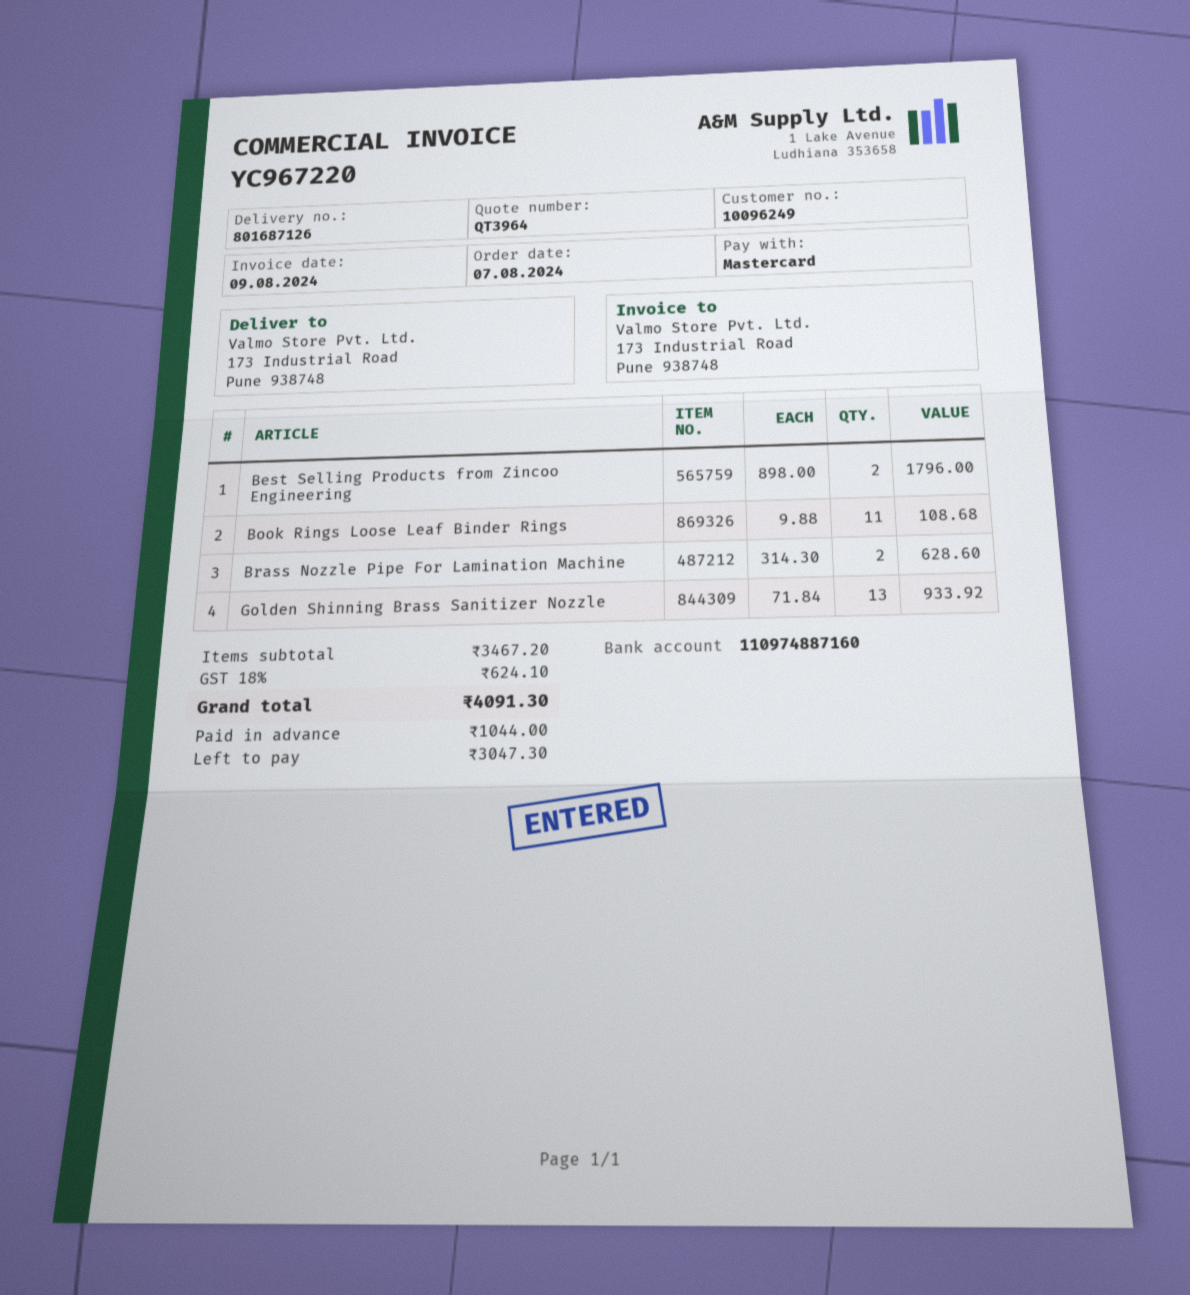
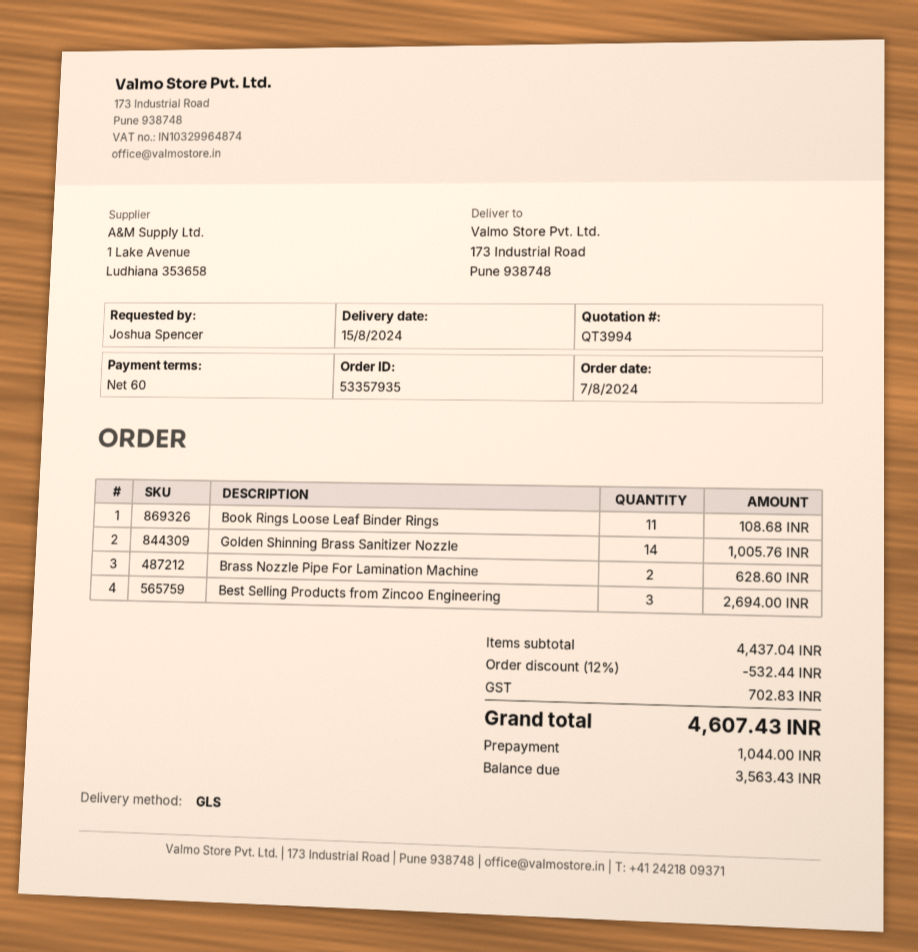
quote number: QT3964 -> QT3994
Best Selling Products from Zincoo Engineering: 2 for 1796.00 -> 3 for 2694.00
Golden Shinning Brass Sanitizer Nozzle: 13 for 933.92 -> 14 for 1005.76
subtotal: 3467.20 -> 4437.04
discount: none -> 12% = 532.44
tax: 624.10 -> 702.83
total: 4091.30 -> 4607.43
balance: 3047.30 -> 3563.43

